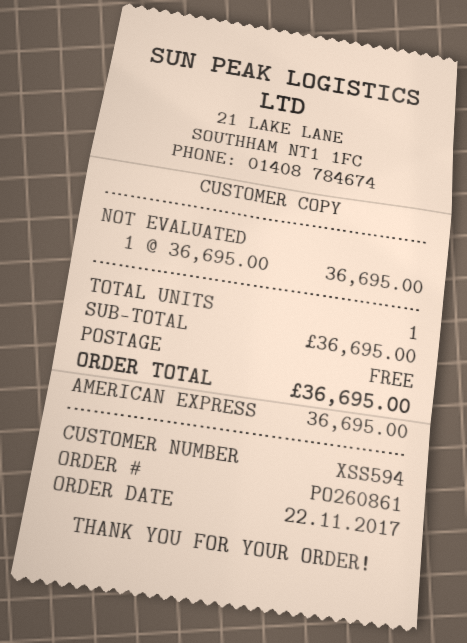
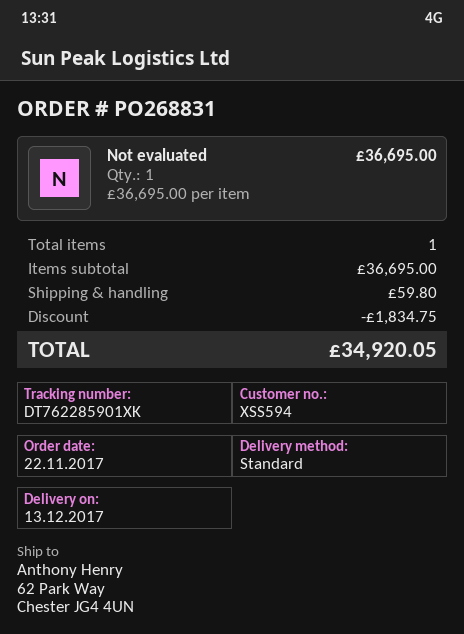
order number: PO260861 -> PO268831
discount: none -> 1834.75
shipping: 0.00 -> 59.80
total: 36695.00 -> 34920.05

